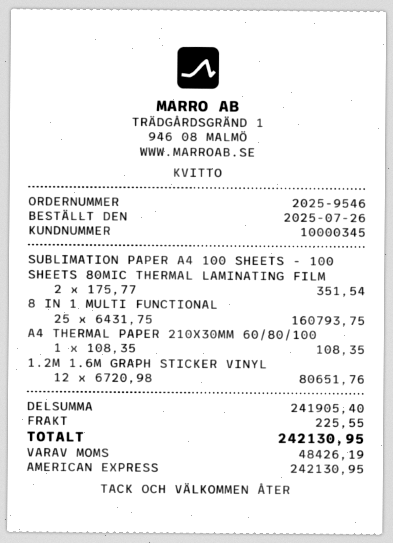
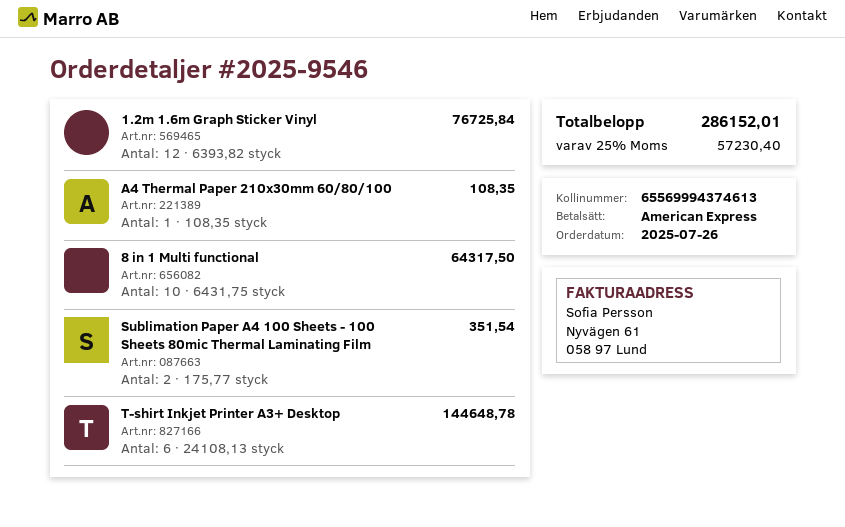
8 IN 1 MULTI FUNCTIONAL: 25 x 6431.75 = 160793.75 -> 10 x 6431.75 = 64317.50
1.2M 1.6M GRAPH STICKER VINYL: 12 x 6720.98 = 80651.76 -> 12 x 6393.82 = 76725.84
T-shirt Inkjet Printer A3+ Desktop: none -> 6 x 24108.13 = 144648.78
shipping: 225.55 -> none
tax: 48426.19 -> 57230.40
total: 242130.95 -> 286152.01

